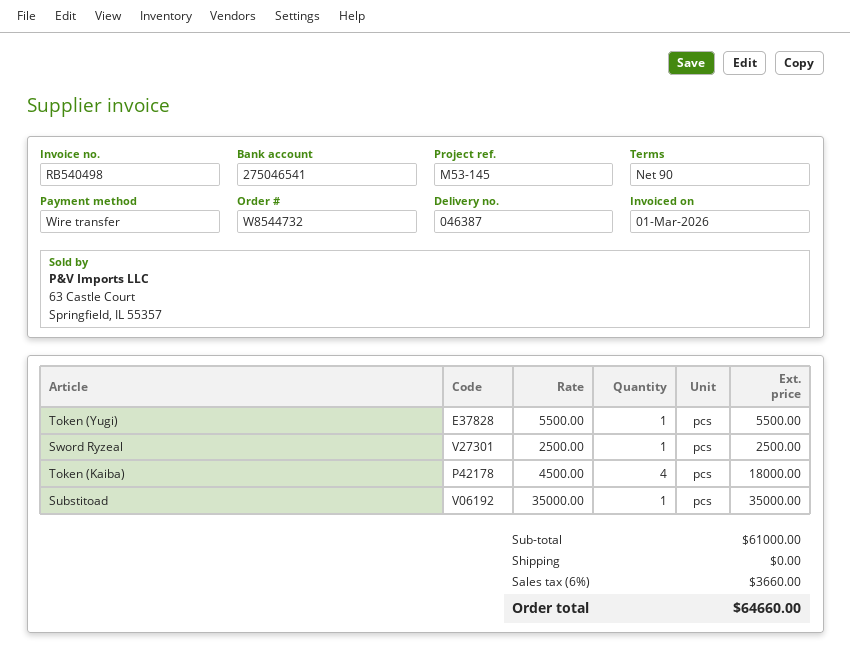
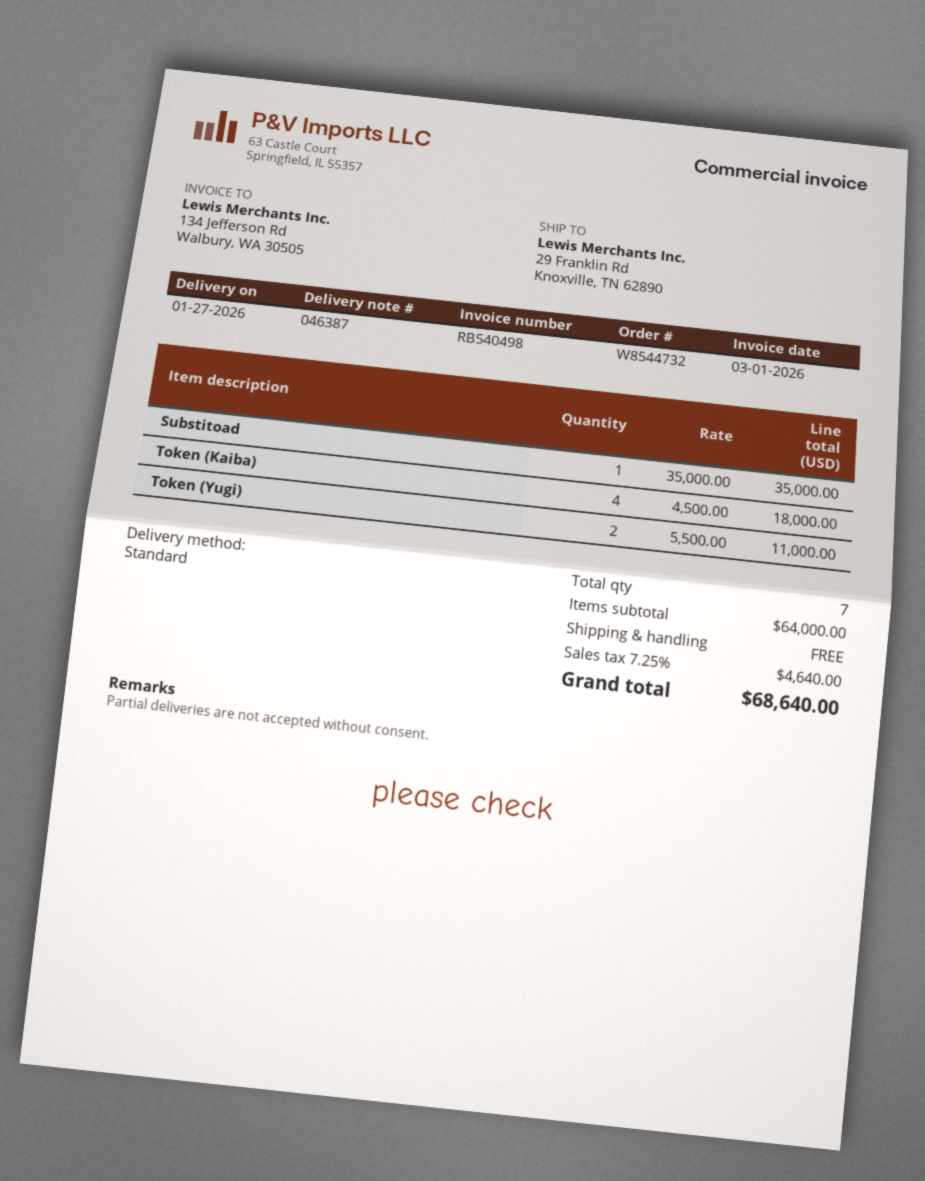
Token (Yugi): 1 x 5500.00 = 5500.00 -> 2 x 5500.00 = 11000.00
Sword Ryzeal: 1 x 2500.00 = 2500.00 -> none
subtotal: 61000.00 -> 64000.00
tax: 6% = 3660.00 -> 7.25% = 4640.00
total: 64660.00 -> 68640.00

